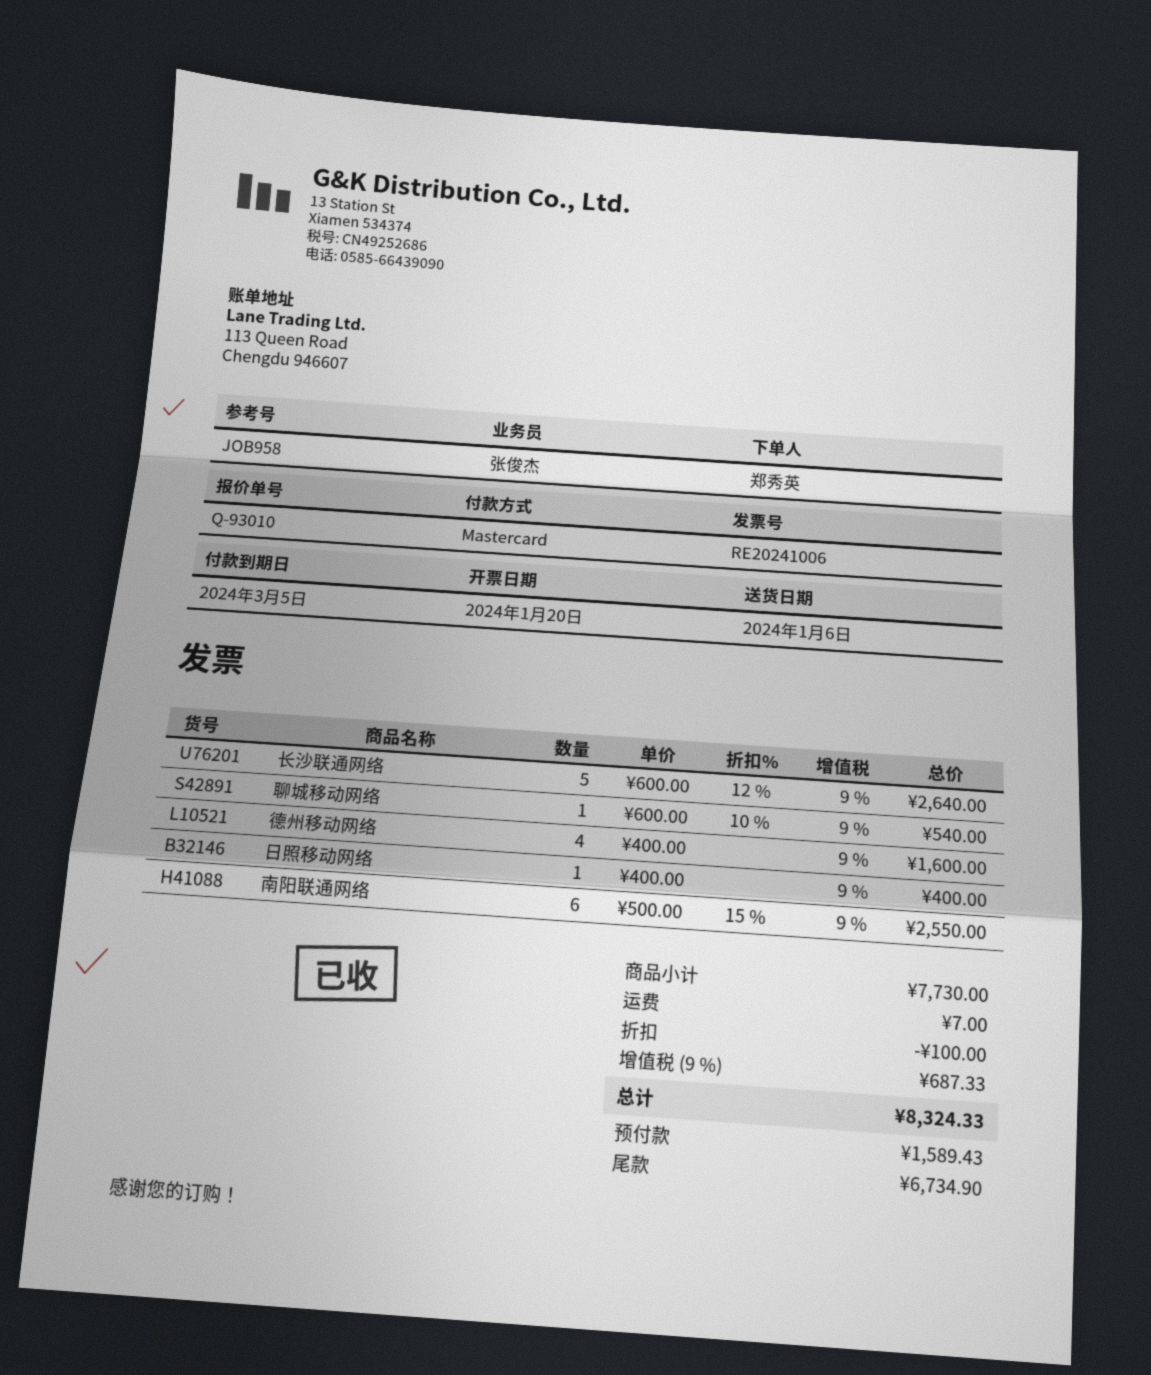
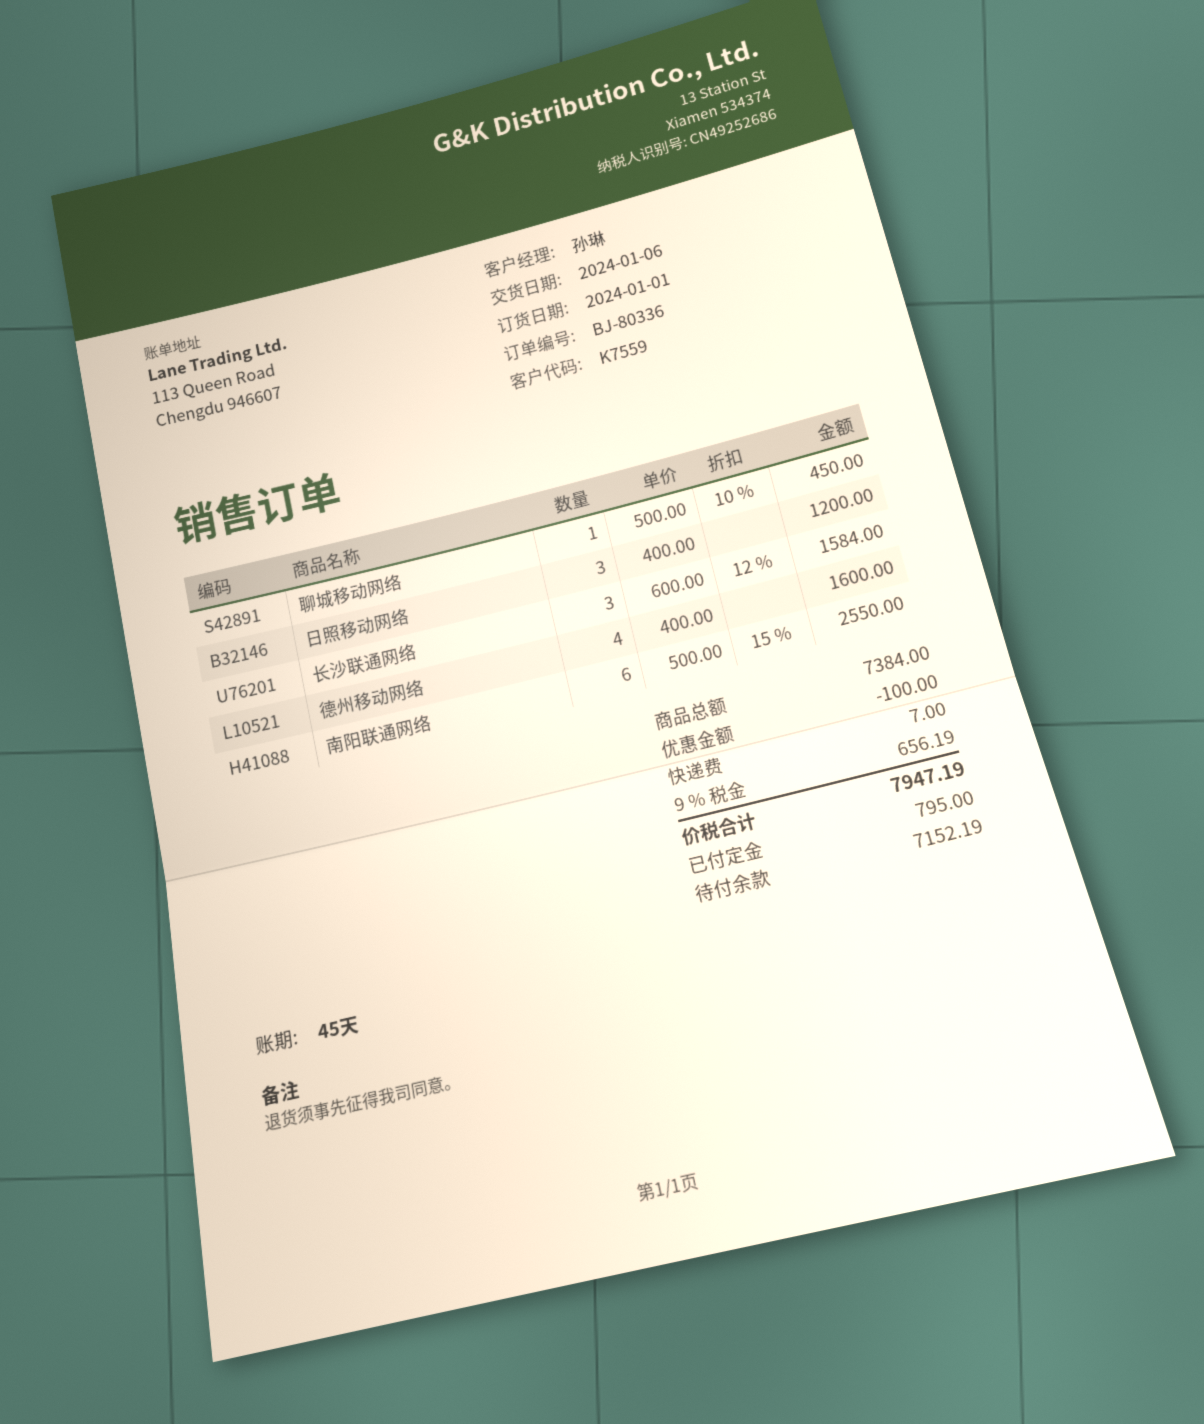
sales rep: 张俊杰 -> 孙琳
长沙联通网络: 5 x 600.00 - 12% = 2640.00 -> 3 x 600.00 - 12% = 1584.00
聊城移动网络: 1 x 600.00 - 10% = 540.00 -> 1 x 500.00 - 10% = 450.00
日照移动网络: 1 x 400.00 = 400.00 -> 3 x 400.00 = 1200.00
subtotal: 7730.00 -> 7384.00
tax: 9% = 687.33 -> 9% = 656.19
total: 8324.33 -> 7947.19
deposit: 1589.43 -> 795.00
balance: 6734.90 -> 7152.19

